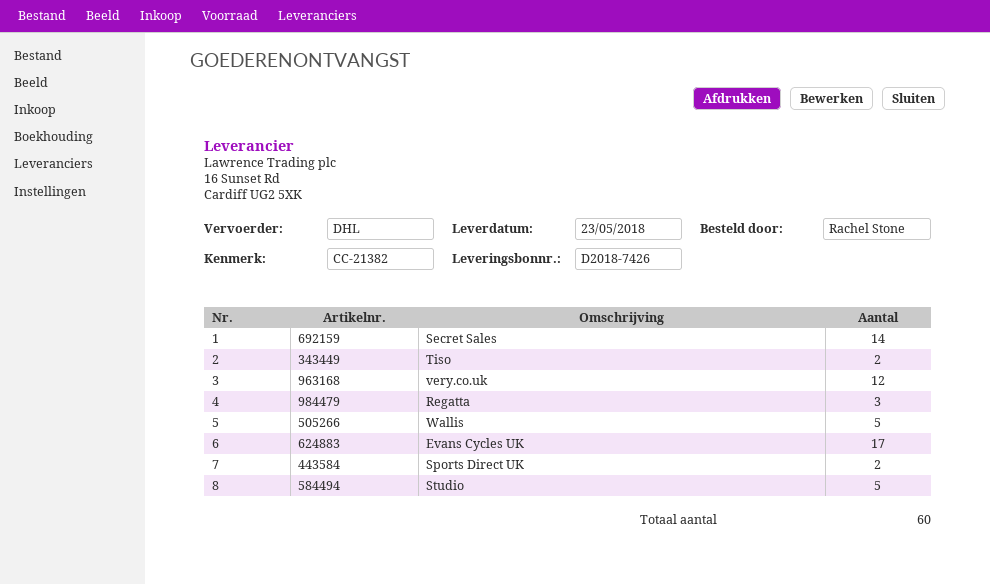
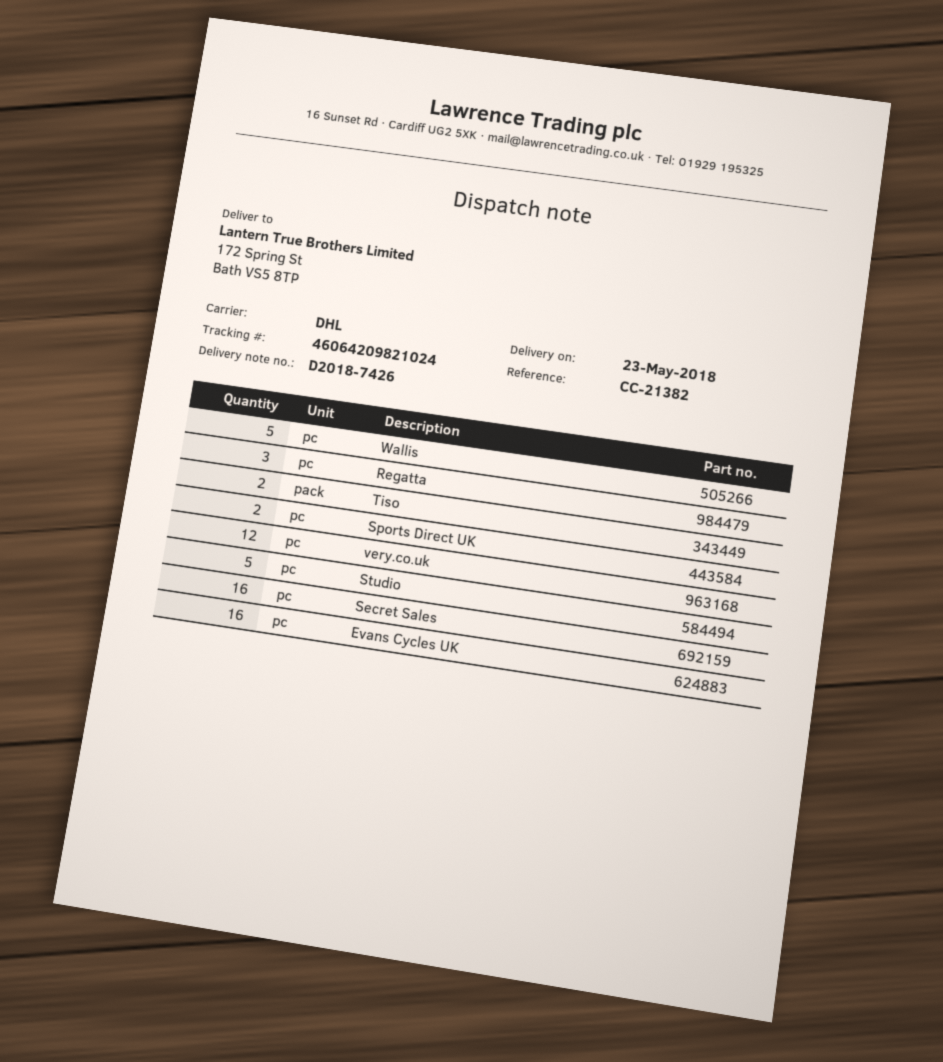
Secret Sales: 14 -> 16
Evans Cycles UK: 17 -> 16

